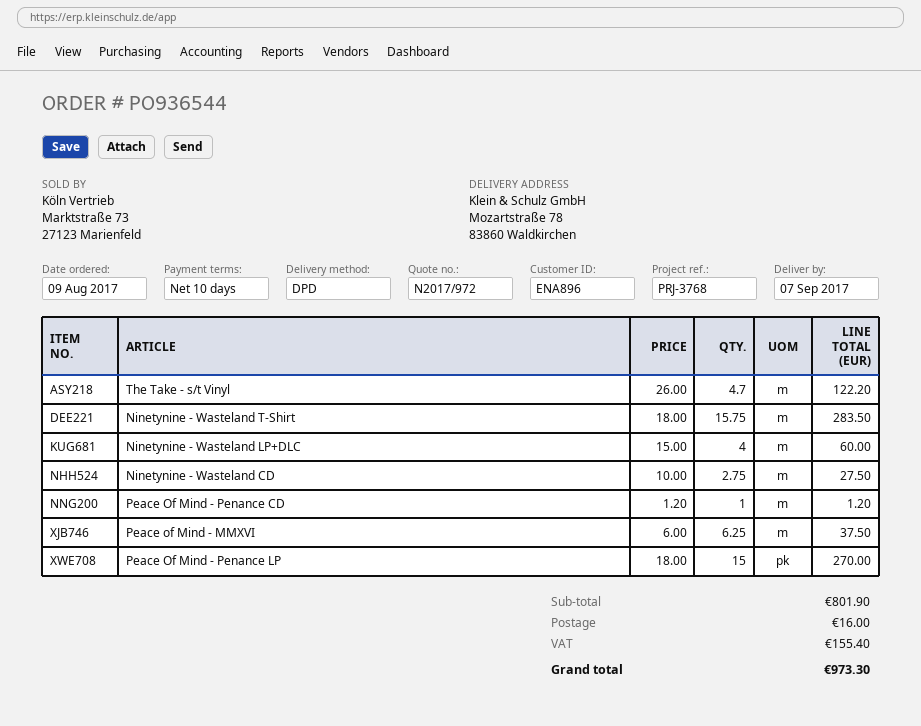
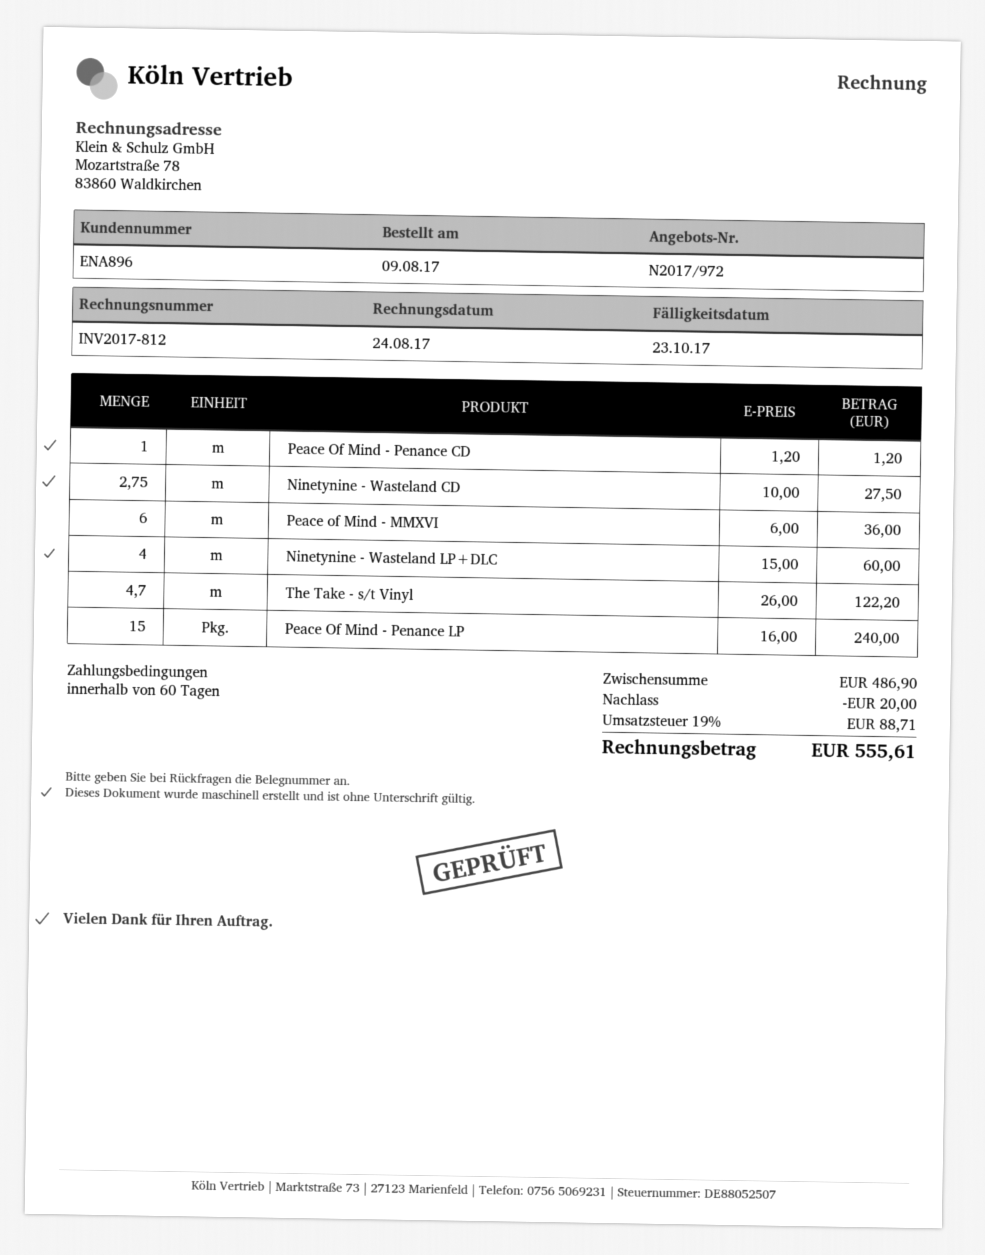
payment terms: 10 days -> 60 days
Ninetynine - Wasteland T-Shirt: 15.75 x 18.00 = 283.50 -> none
Peace of Mind - MMXVI: 6.25 x 6.00 = 37.50 -> 6 x 6.00 = 36.00
Peace Of Mind - Penance LP: 15 x 18.00 = 270.00 -> 15 x 16.00 = 240.00
subtotal: 801.90 -> 486.90
discount: none -> 20.00
shipping: 16.00 -> none
tax: 155.40 -> 88.71
total: 973.30 -> 555.61

